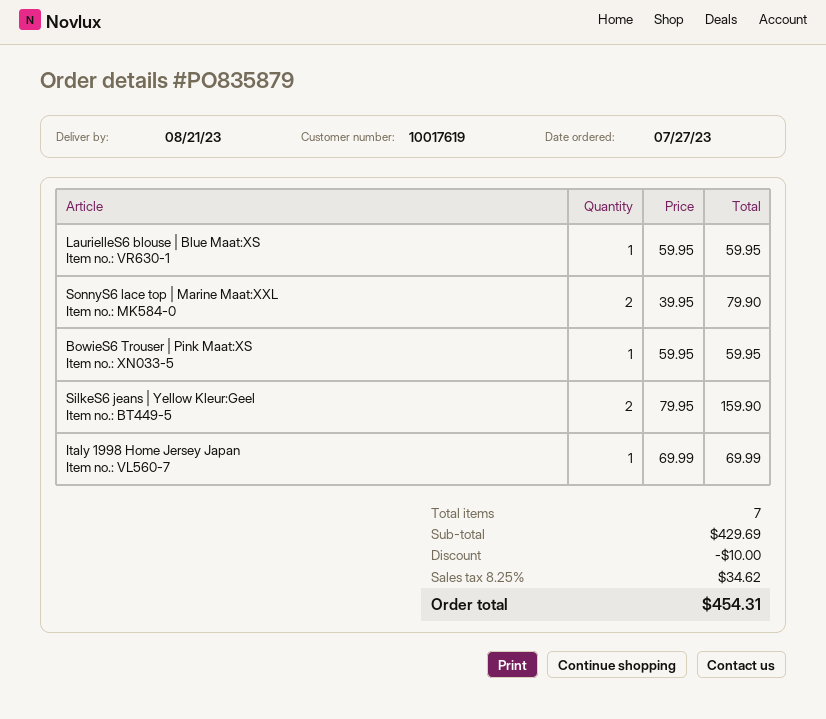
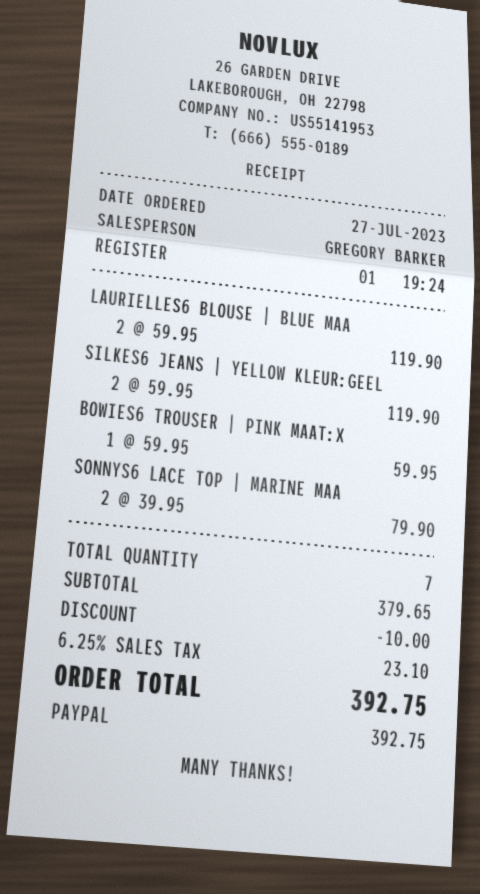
LaurielleS6 blouse | Blue Maat:XS: 1 x 59.95 = 59.95 -> 2 x 59.95 = 119.90
SilkeS6 jeans | Yellow Kleur:Geel: 2 x 79.95 = 159.90 -> 2 x 59.95 = 119.90
Italy 1998 Home Jersey Japan: 1 x 69.99 = 69.99 -> none
subtotal: 429.69 -> 379.65
tax: 8.25% = 34.62 -> 6.25% = 23.10
total: 454.31 -> 392.75

